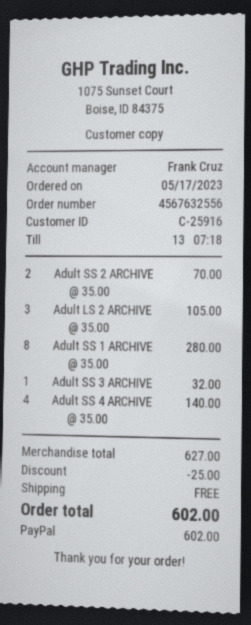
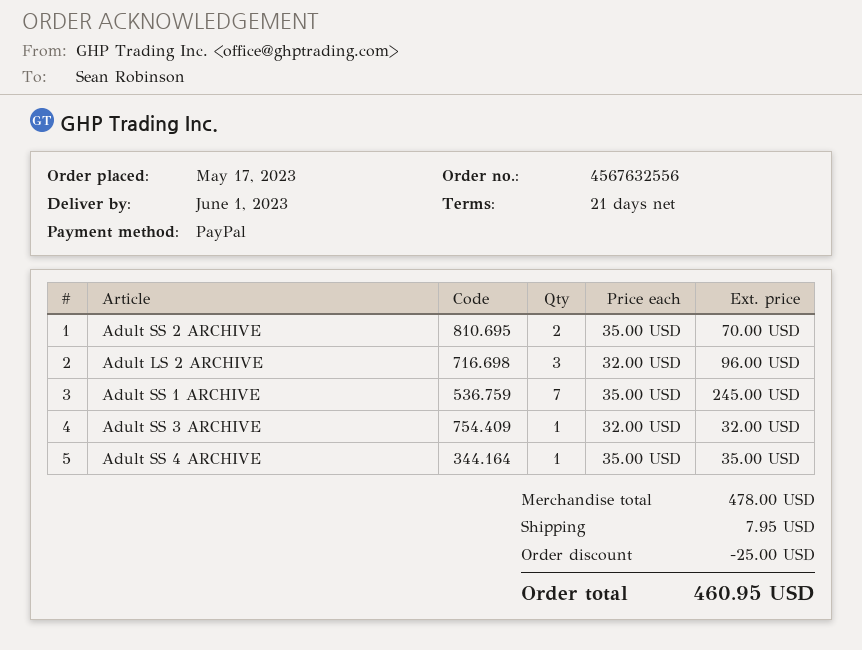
Adult LS 2 ARCHIVE: 3 x 35.00 = 105.00 -> 3 x 32.00 = 96.00
Adult SS 1 ARCHIVE: 8 x 35.00 = 280.00 -> 7 x 35.00 = 245.00
Adult SS 4 ARCHIVE: 4 x 35.00 = 140.00 -> 1 x 35.00 = 35.00
subtotal: 627.00 -> 478.00
shipping: 0.00 -> 7.95
total: 602.00 -> 460.95

